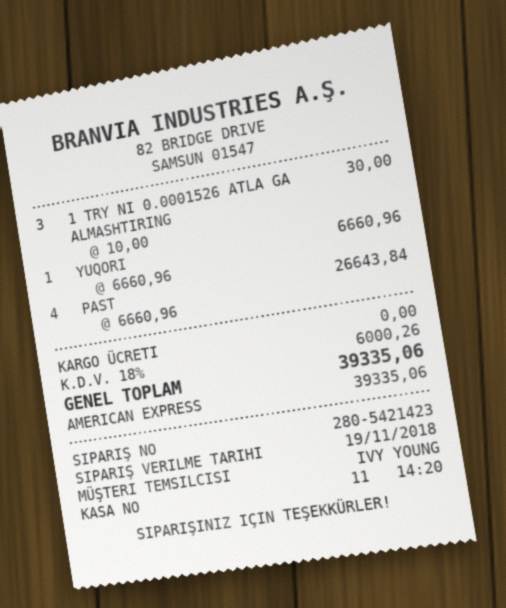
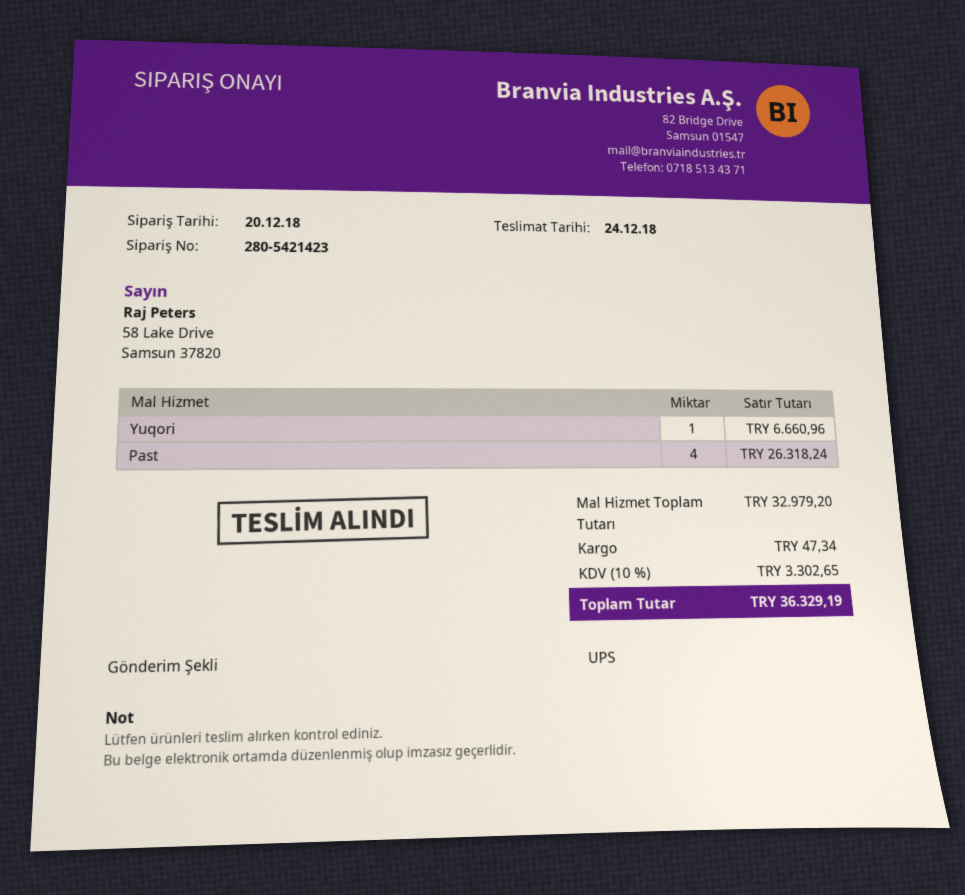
order date: 2018-11-19 -> 2018-12-20
1 TRY NI 0.0001526 ATLA GA ALMASHTIRING: 3 for 30.00 -> none
PAST: 4 for 26643.84 -> 4 for 26318.24
shipping: 0.00 -> 47.34
tax: 18% = 6000.26 -> 10% = 3302.65
total: 39335.06 -> 36329.19

